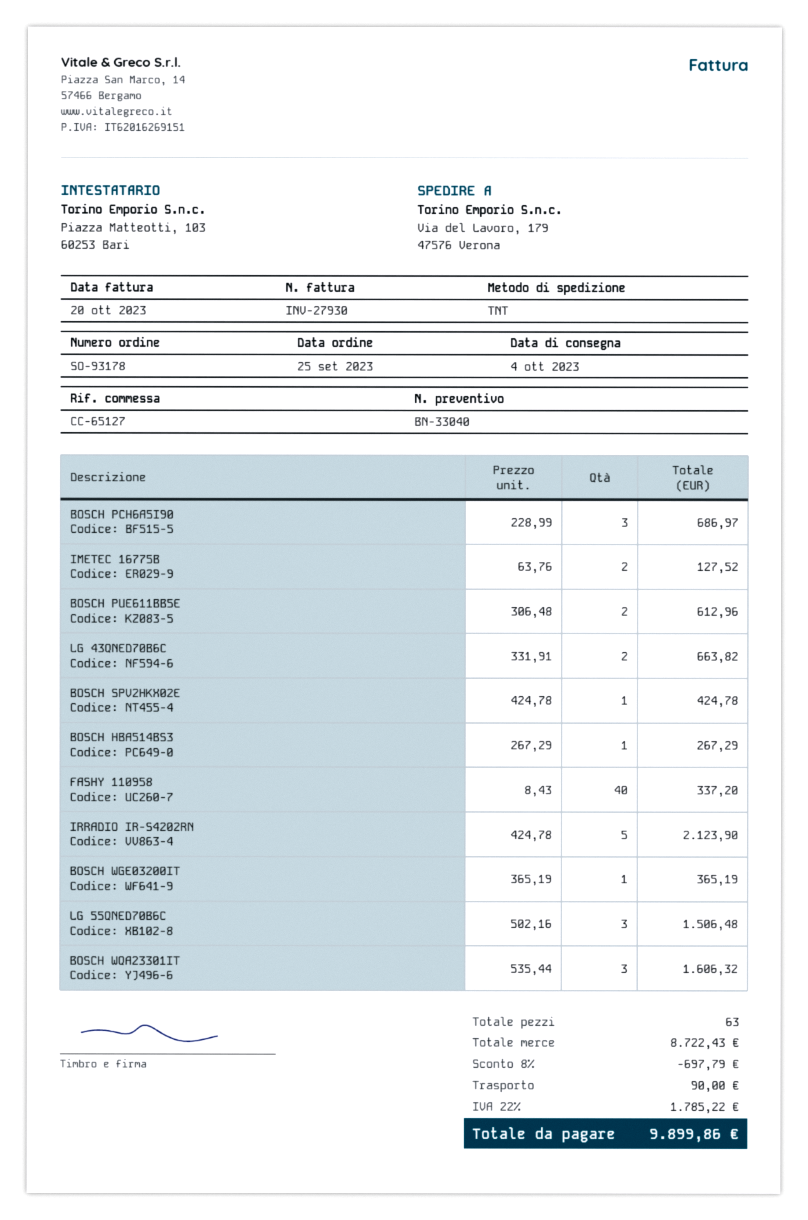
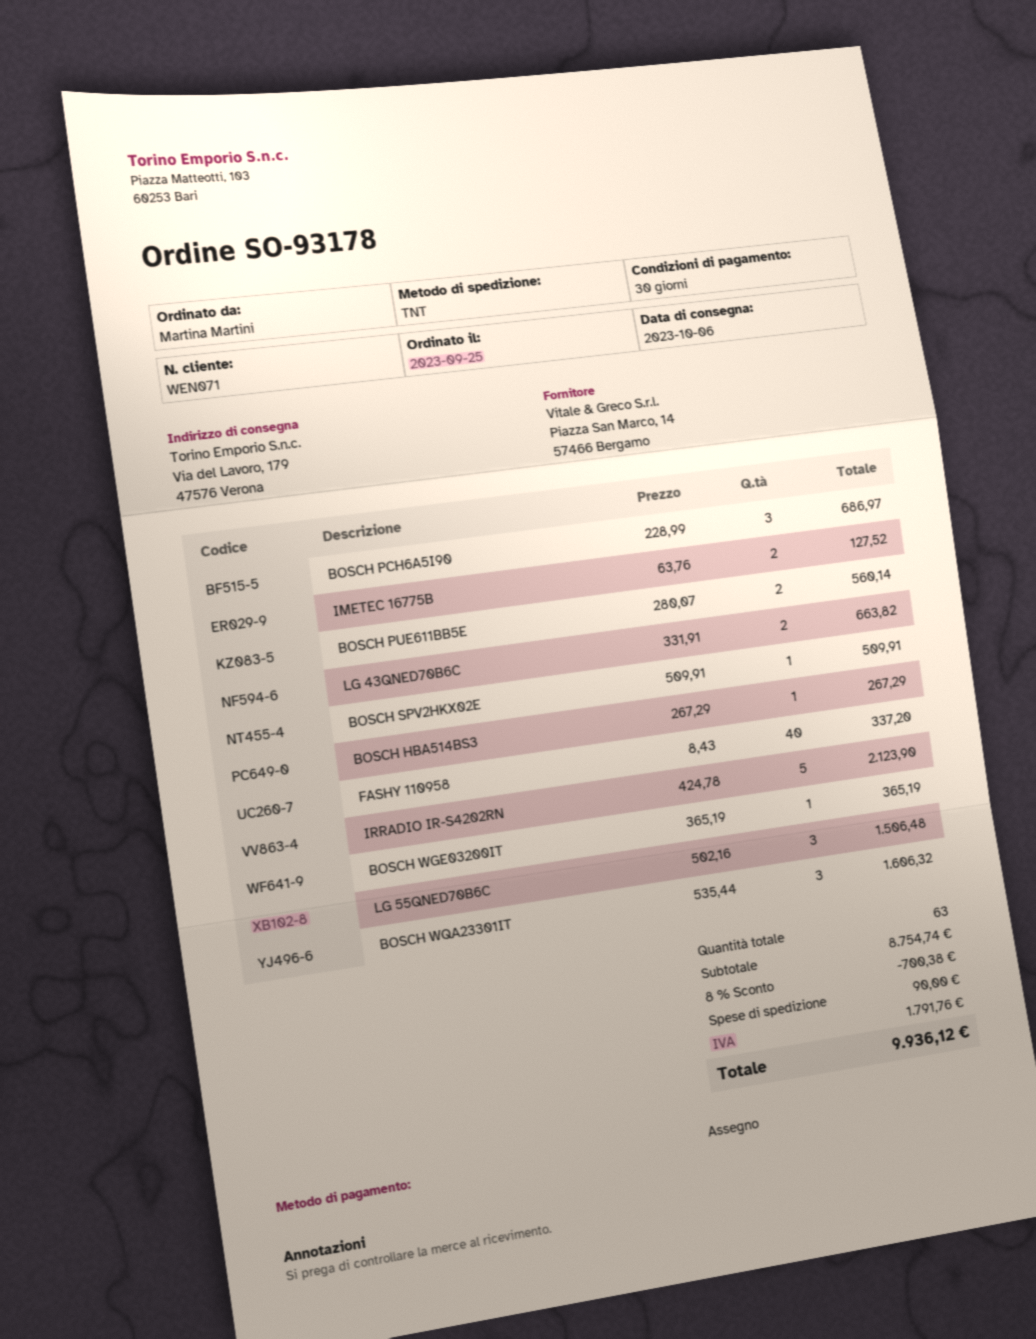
delivery date: 2023-10-04 -> 2023-10-06
BOSCH PUE611BB5E: 2 x 306.48 = 612.96 -> 2 x 280.07 = 560.14
BOSCH SPV2HKX02E: 1 x 424.78 = 424.78 -> 1 x 509.91 = 509.91
subtotal: 8722.43 -> 8754.74
discount: 8% = 697.79 -> 8% = 700.38
tax: 1785.22 -> 1791.76
total: 9899.86 -> 9936.12

